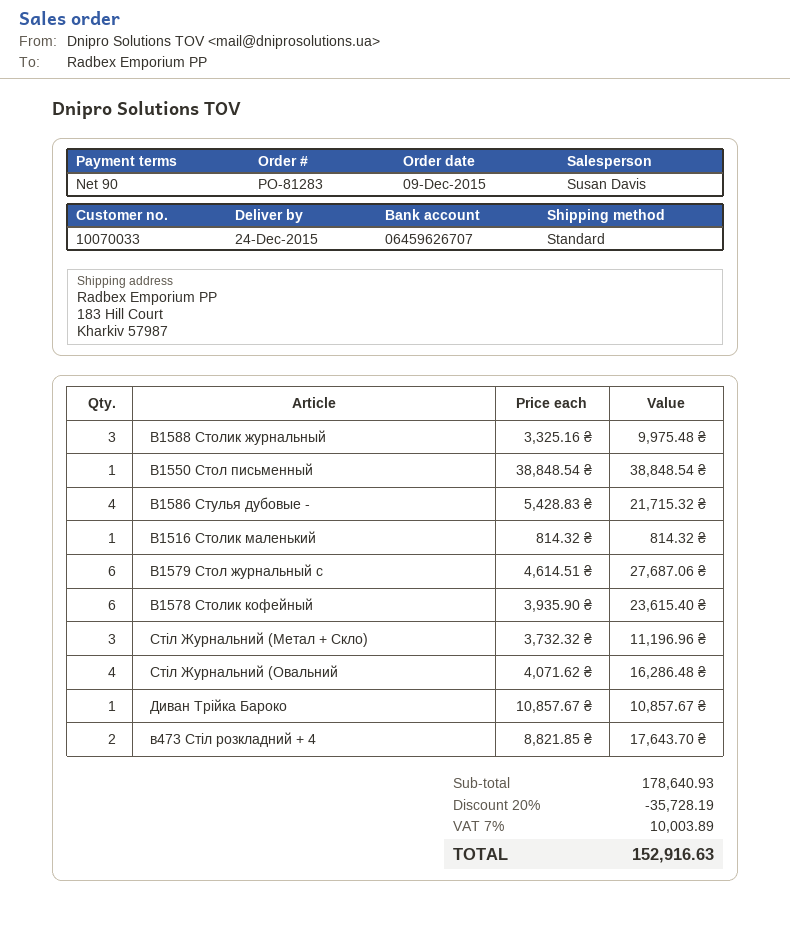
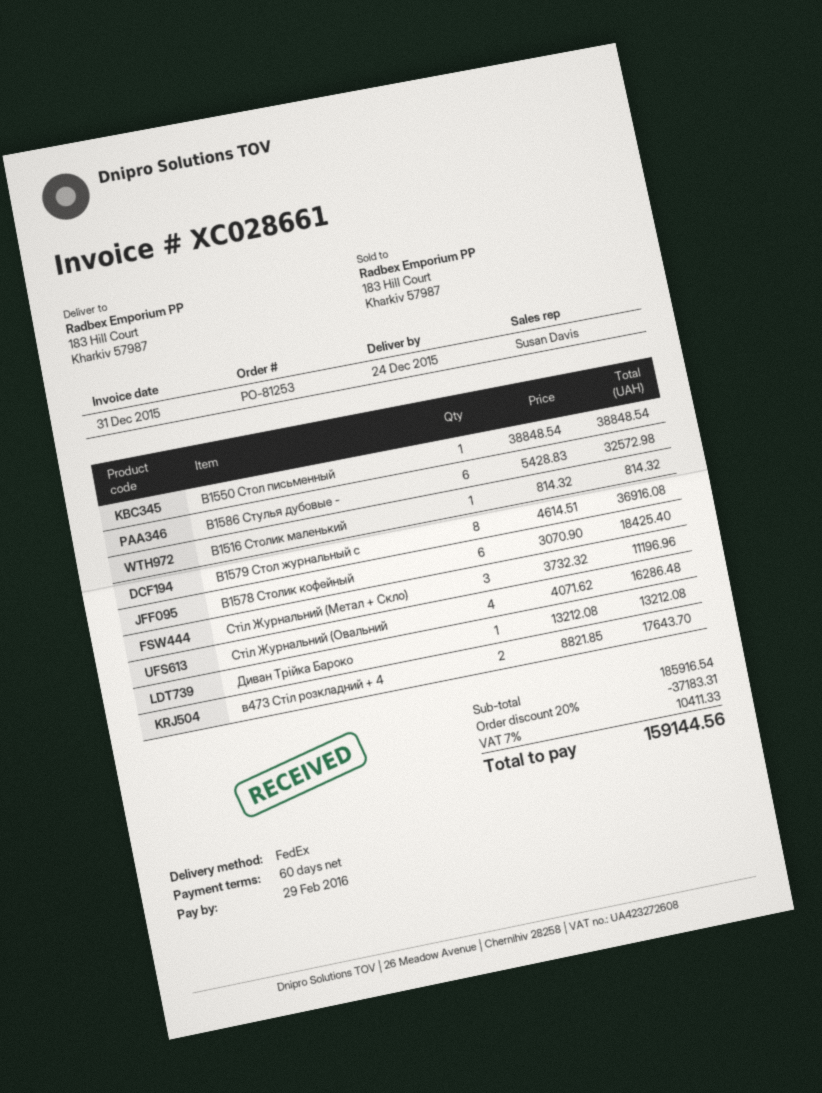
order number: PO-81283 -> PO-81253
payment terms: 90 days -> 60 days
shipping method: standard -> FedEx
В1588 Столик журнальный: 3 x 3325.16 = 9975.48 -> none
В1586 Стулья дубовые -: 4 x 5428.83 = 21715.32 -> 6 x 5428.83 = 32572.98
В1579 Стол журнальный с: 6 x 4614.51 = 27687.06 -> 8 x 4614.51 = 36916.08
В1578 Столик кофейный: 6 x 3935.90 = 23615.40 -> 6 x 3070.90 = 18425.40
Диван Трійка Бароко: 1 x 10857.67 = 10857.67 -> 1 x 13212.08 = 13212.08
subtotal: 178640.93 -> 185916.54
discount: 20% = 35728.19 -> 20% = 37183.31
tax: 7% = 10003.89 -> 7% = 10411.33
total: 152916.63 -> 159144.56

